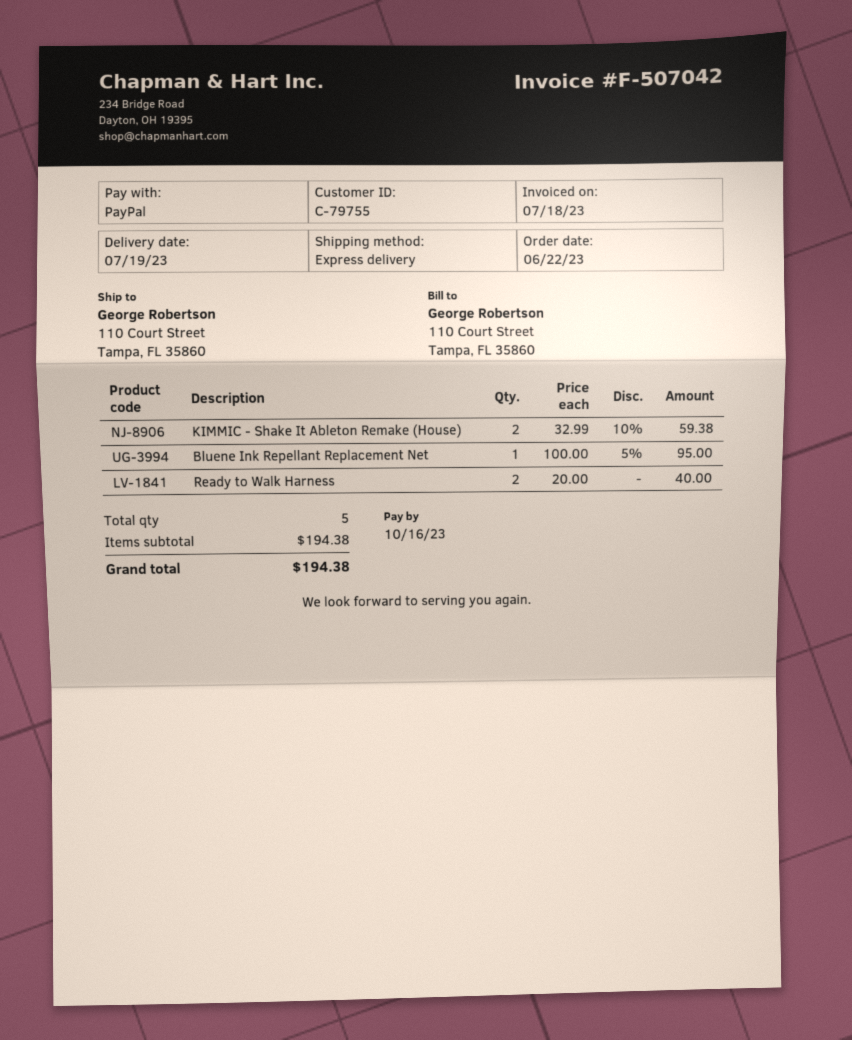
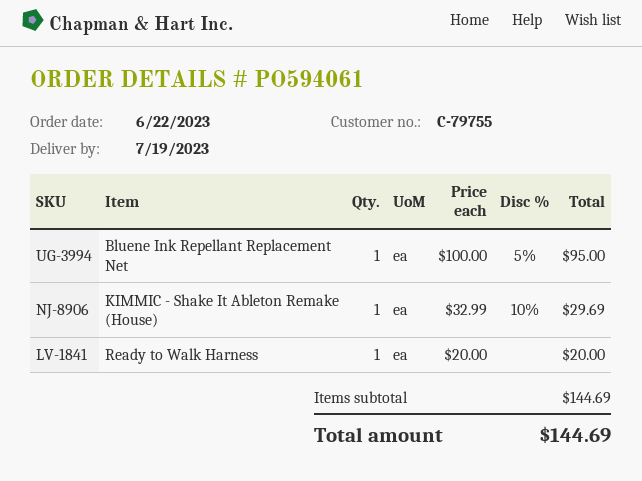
KIMMIC - Shake It Ableton Remake (House): 2 x 32.99 - 10% = 59.38 -> 1 x 32.99 - 10% = 29.69
Ready to Walk Harness: 2 x 20.00 = 40.00 -> 1 x 20.00 = 20.00
subtotal: 194.38 -> 144.69
total: 194.38 -> 144.69

